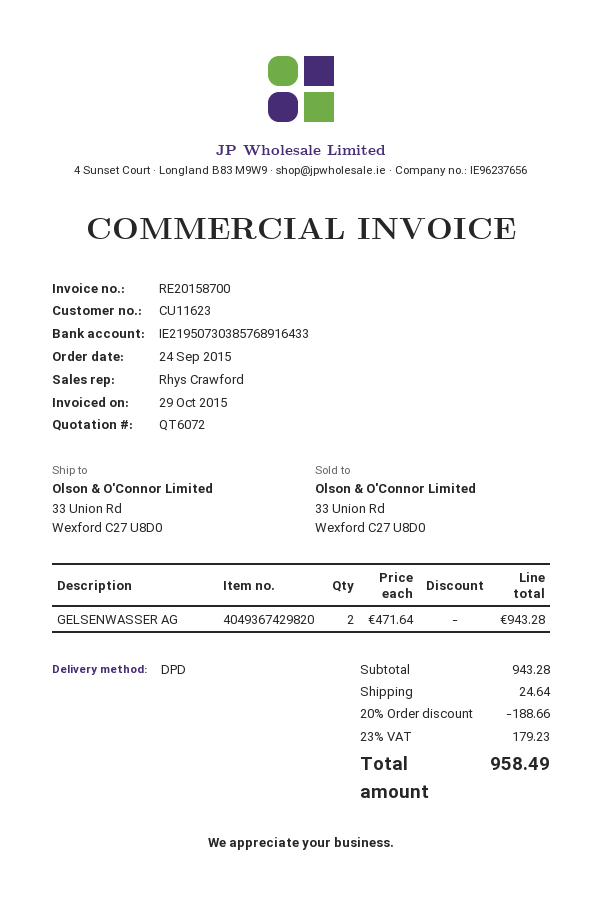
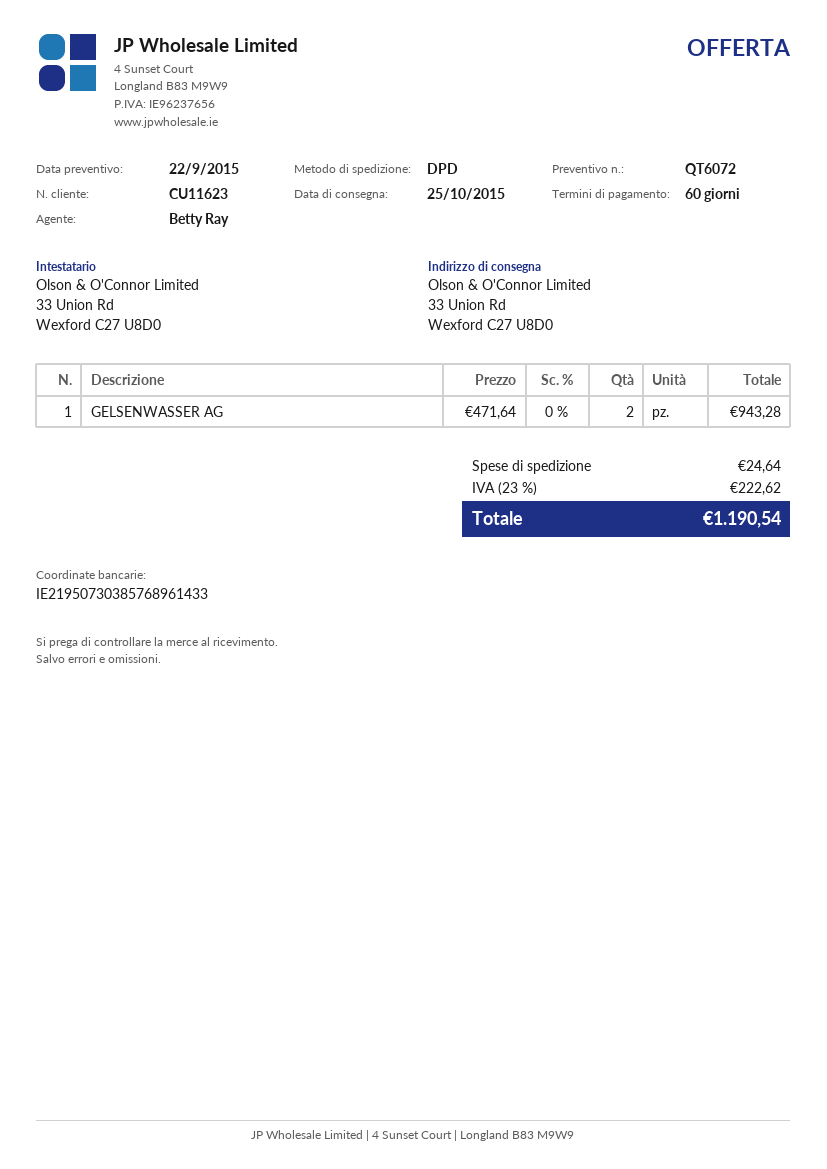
sales rep: Rhys Crawford -> Betty Ray
bank account: IE21950730385768916433 -> IE21950730385768961433
discount: 20% = 188.66 -> none
tax: 23% = 179.23 -> 23% = 222.62
total: 958.49 -> 1190.54

